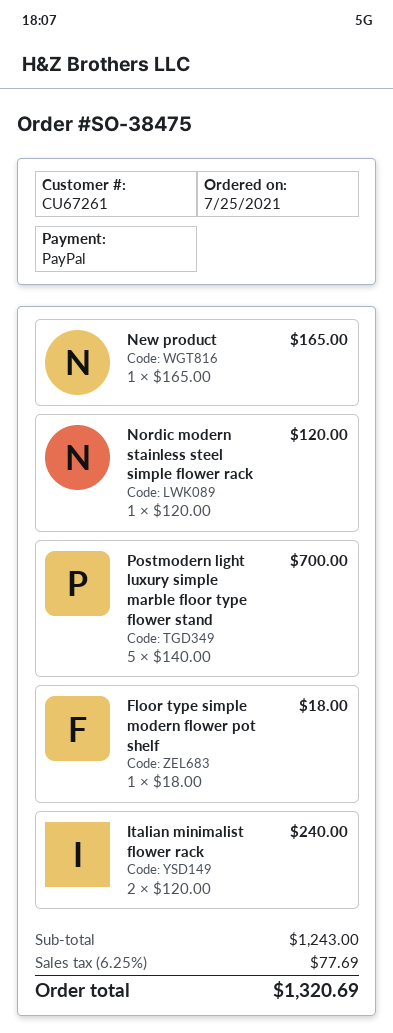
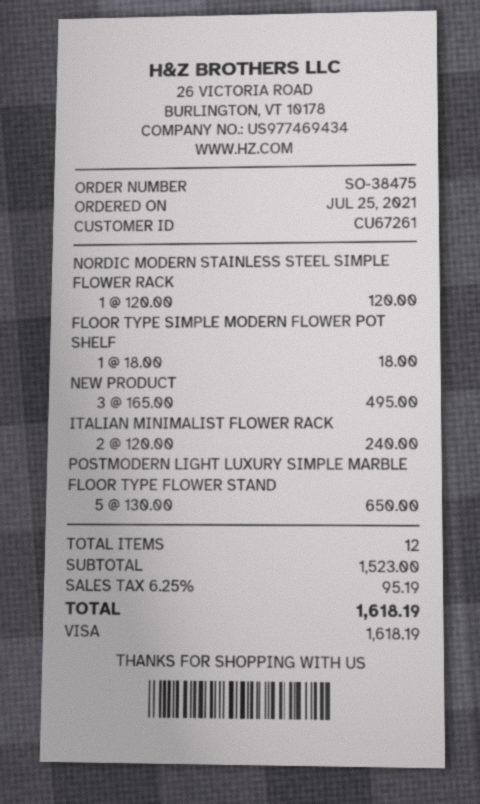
payment method: PayPal -> Visa
New product: 1 x 165.00 = 165.00 -> 3 x 165.00 = 495.00
Postmodern light luxury simple marble floor type flower stand: 5 x 140.00 = 700.00 -> 5 x 130.00 = 650.00
subtotal: 1243.00 -> 1523.00
tax: 6.25% = 77.69 -> 6.25% = 95.19
total: 1320.69 -> 1618.19

